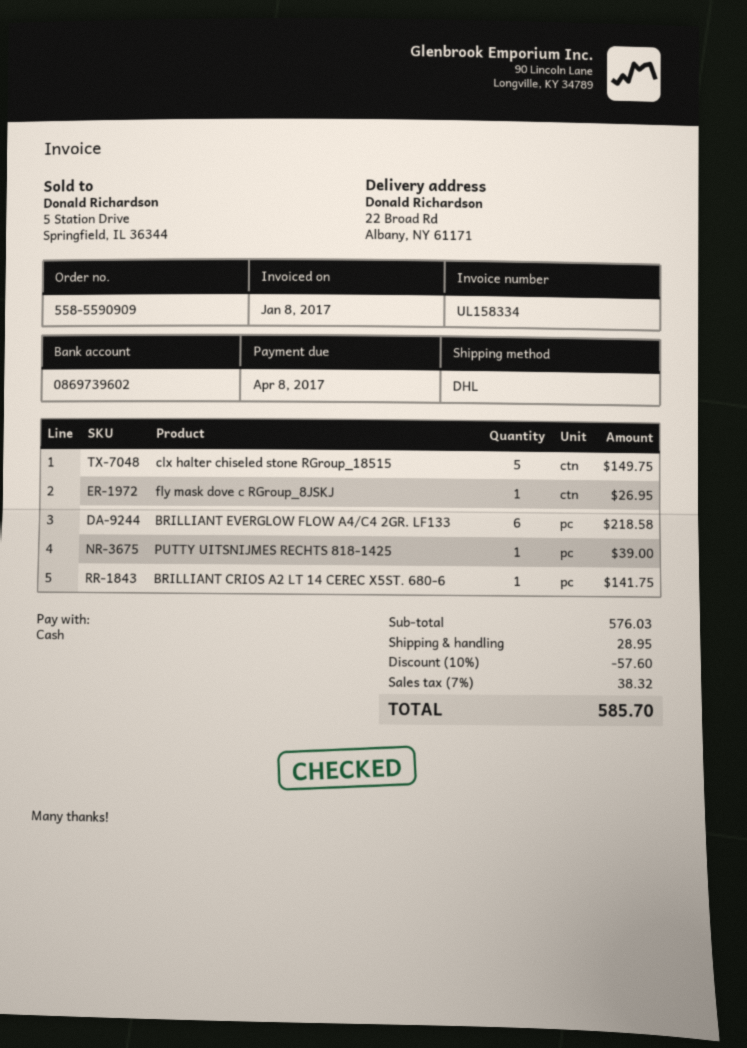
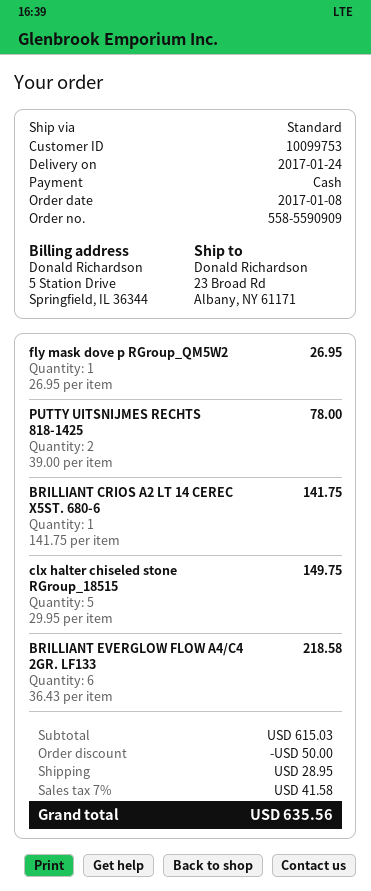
shipping method: DHL -> standard
ship to: 22 Broad Rd, Albany, NY 61171 -> 23 Broad Rd, Albany, NY 61171
fly mask dove c RGroup_8JSKJ: 1 for 26.95 -> none
PUTTY UITSNIJMES RECHTS 818-1425: 1 for 39.00 -> 2 for 78.00
fly mask dove p RGroup_QM5W2: none -> 1 for 26.95
subtotal: 576.03 -> 615.03
discount: 57.60 -> 50.00
tax: 7% = 38.32 -> 7% = 41.58
total: 585.70 -> 635.56

